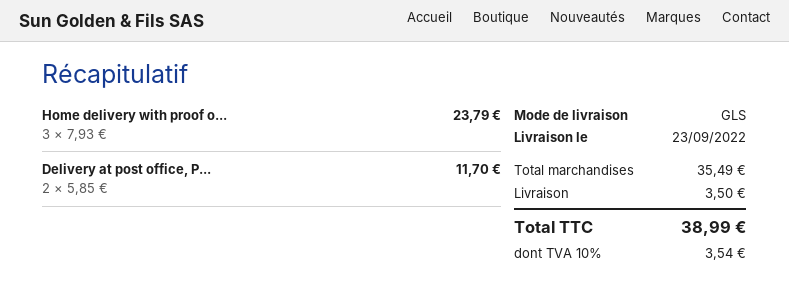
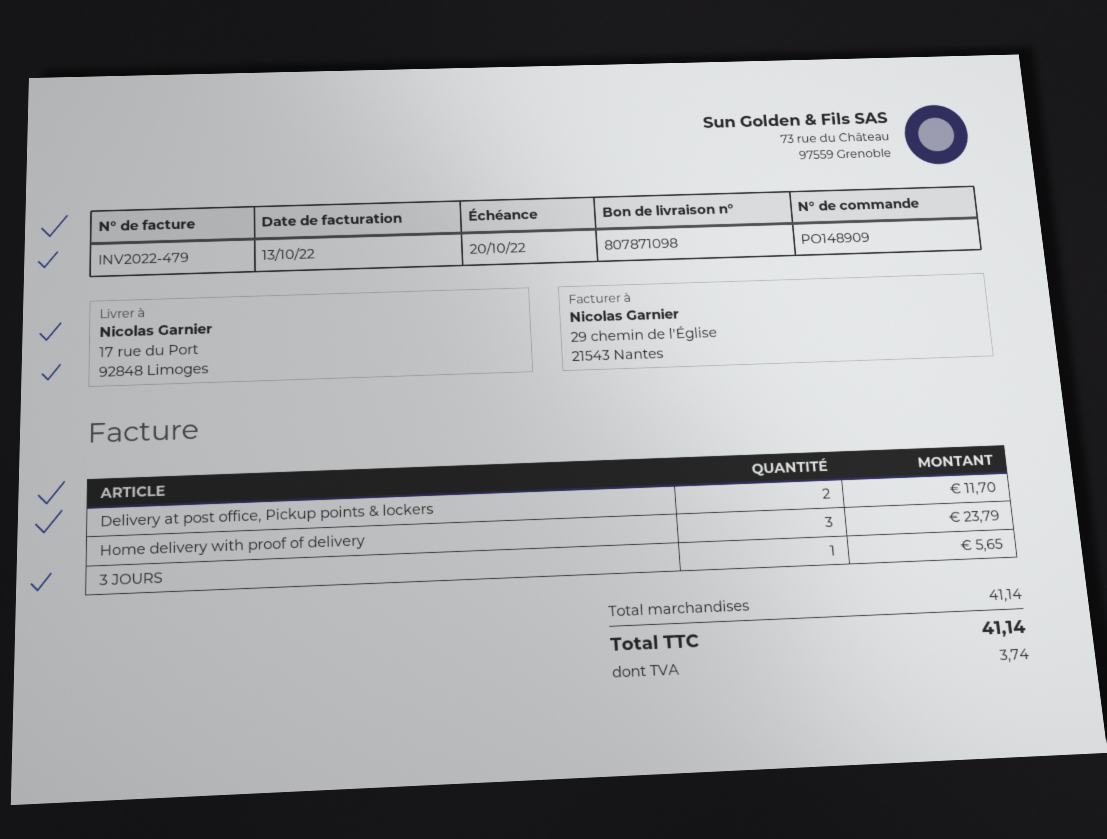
3 JOURS: none -> 1 for 5.65
subtotal: 35.49 -> 41.14
shipping: 3.50 -> none
tax: 3.54 -> 3.74
total: 38.99 -> 41.14

